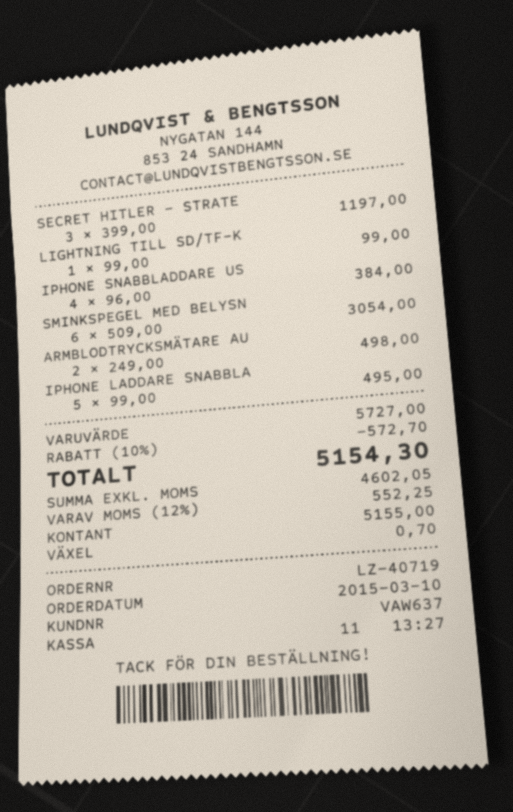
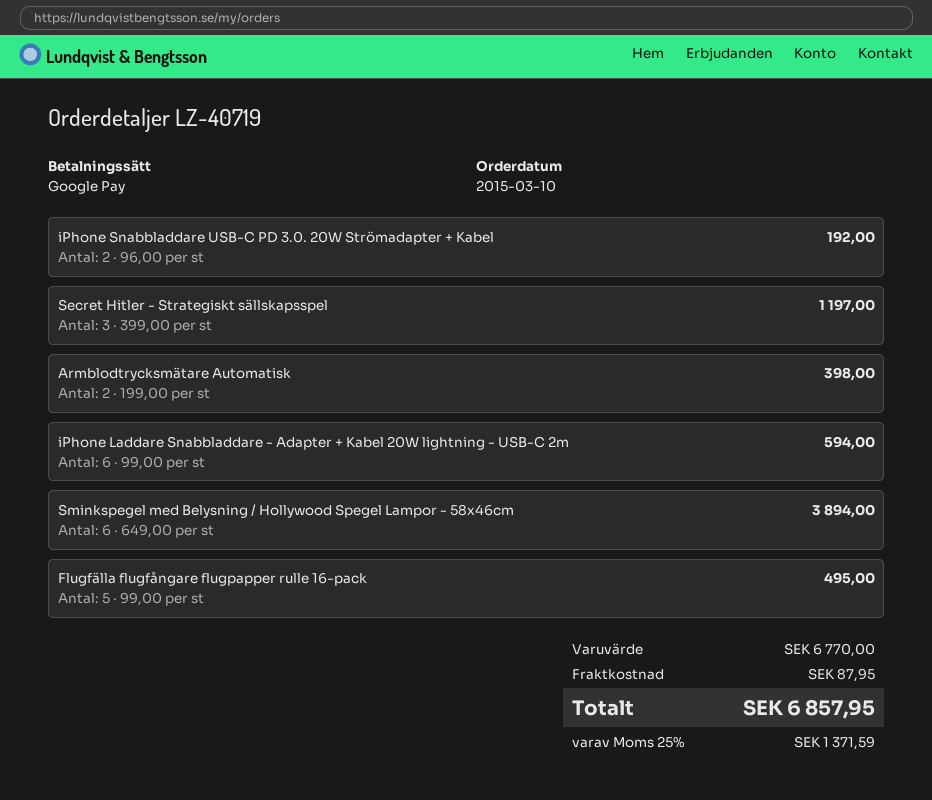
payment method: cash -> Google Pay
LIGHTNING TILL SD/TF-K: 1 x 99.00 = 99.00 -> none
IPHONE SNABBLADDARE US: 4 x 96.00 = 384.00 -> 2 x 96.00 = 192.00
SMINKSPEGEL MED BELYSN: 6 x 509.00 = 3054.00 -> 6 x 649.00 = 3894.00
ARMBLODTRYCKSMÄTARE AU: 2 x 249.00 = 498.00 -> 2 x 199.00 = 398.00
IPHONE LADDARE SNABBLA: 5 x 99.00 = 495.00 -> 6 x 99.00 = 594.00
Flugfälla flugfångare flugpapper rulle 16-pack: none -> 5 x 99.00 = 495.00
subtotal: 5727.00 -> 6770.00
discount: 10% = 572.70 -> none
shipping: none -> 87.95
tax: 12% = 552.25 -> 25% = 1371.59
total: 5154.30 -> 6857.95

